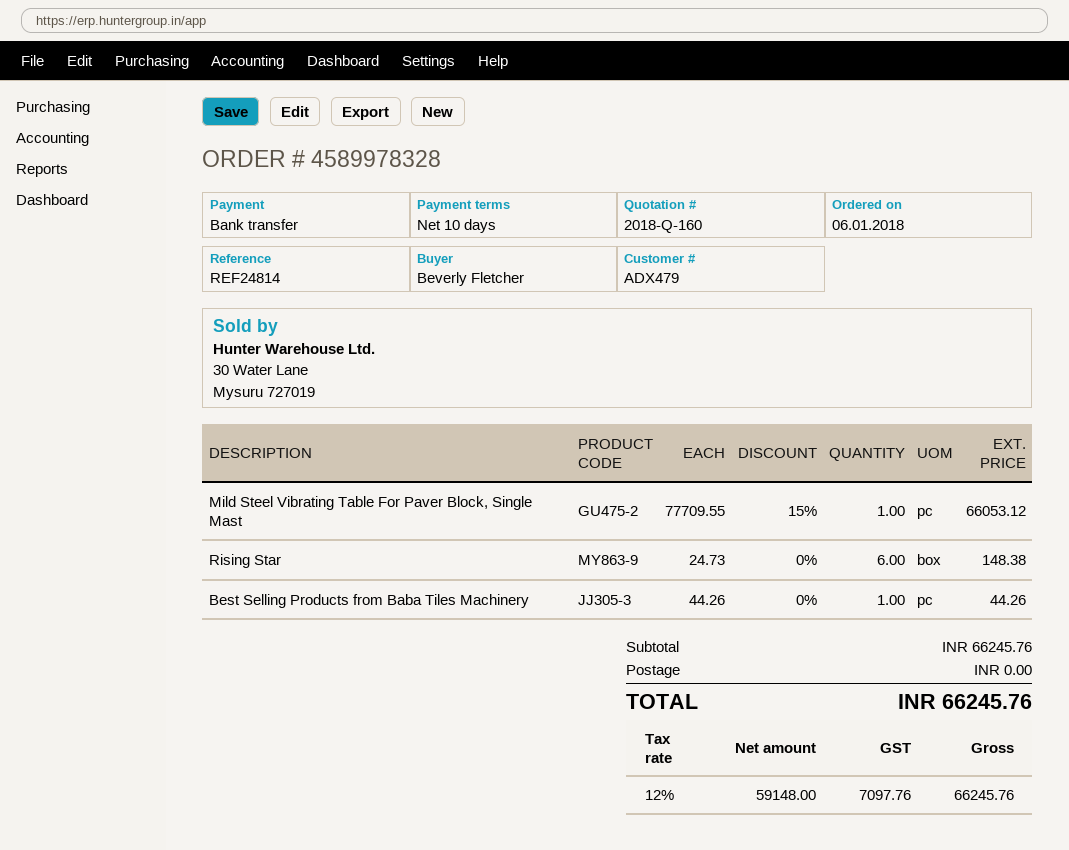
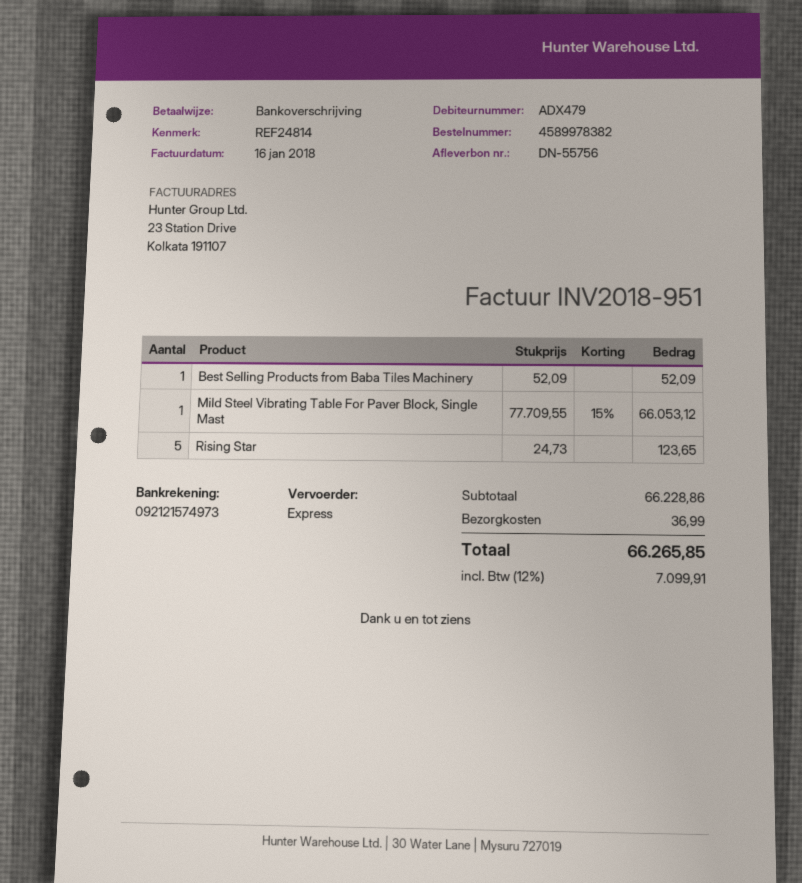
order number: 4589978328 -> 4589978382
Rising Star: 6 x 24.73 = 148.38 -> 5 x 24.73 = 123.65
Best Selling Products from Baba Tiles Machinery: 1 x 44.26 = 44.26 -> 1 x 52.09 = 52.09
subtotal: 66245.76 -> 66228.86
shipping: 0.00 -> 36.99
tax: 12% = 7097.76 -> 12% = 7099.91
total: 66245.76 -> 66265.85

